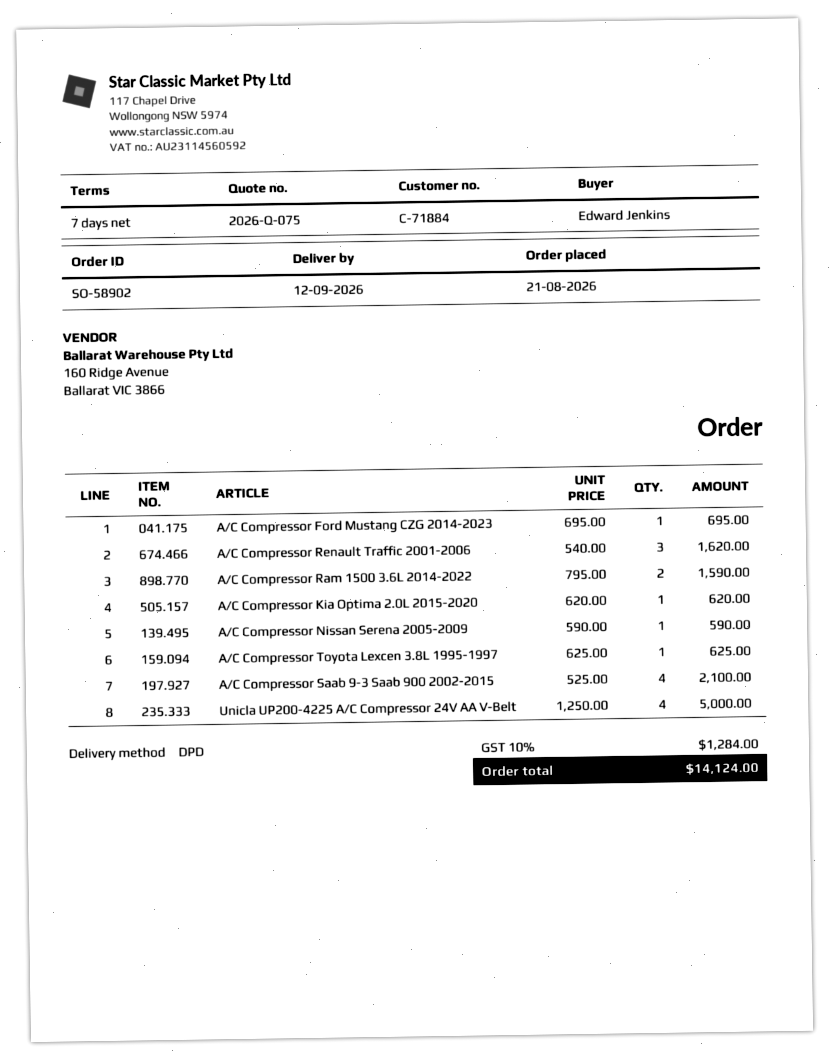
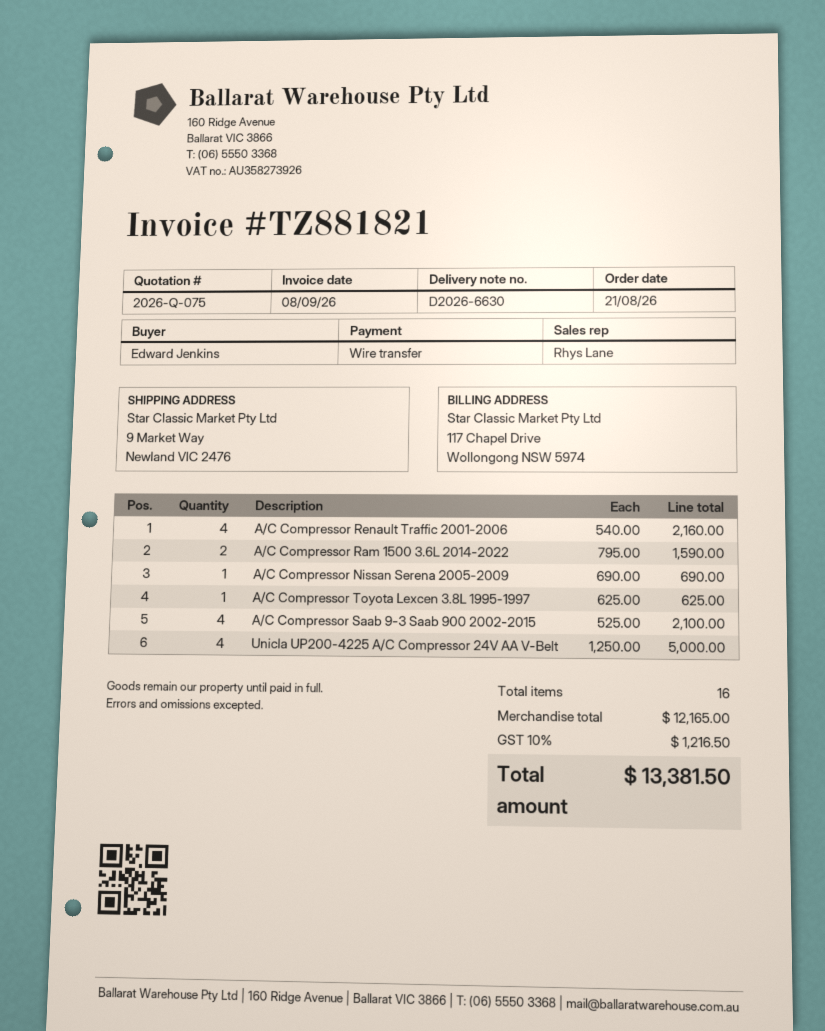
A/C Compressor Ford Mustang CZG 2014-2023: 1 x 695.00 = 695.00 -> none
A/C Compressor Renault Traffic 2001-2006: 3 x 540.00 = 1620.00 -> 4 x 540.00 = 2160.00
A/C Compressor Kia Optima 2.0L 2015-2020: 1 x 620.00 = 620.00 -> none
A/C Compressor Nissan Serena 2005-2009: 1 x 590.00 = 590.00 -> 1 x 690.00 = 690.00
tax: 10% = 1284.00 -> 10% = 1216.50
total: 14124.00 -> 13381.50

